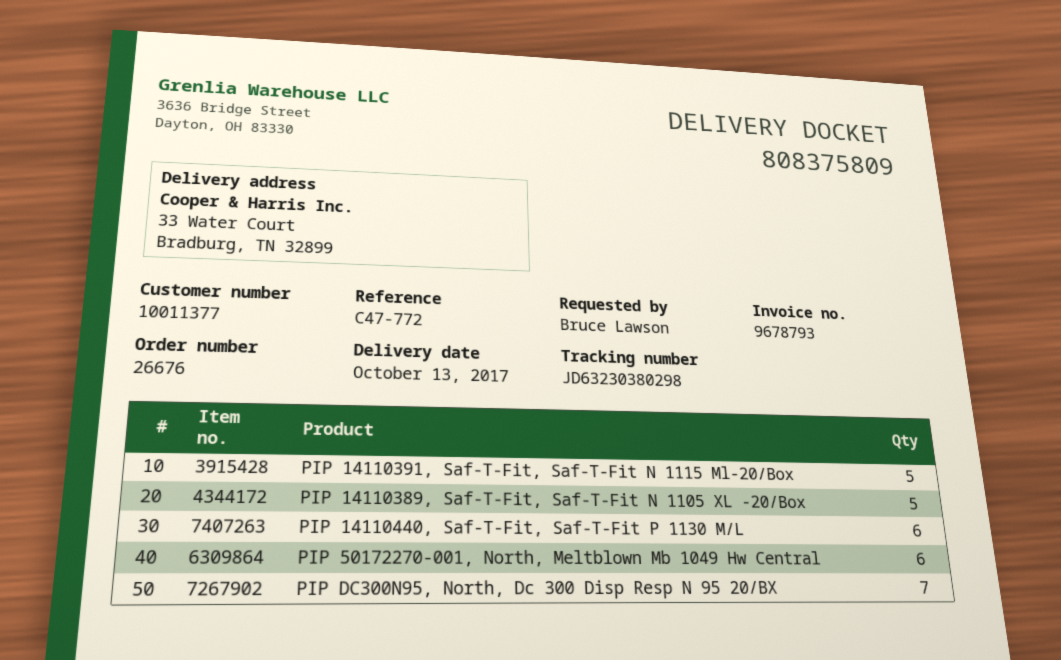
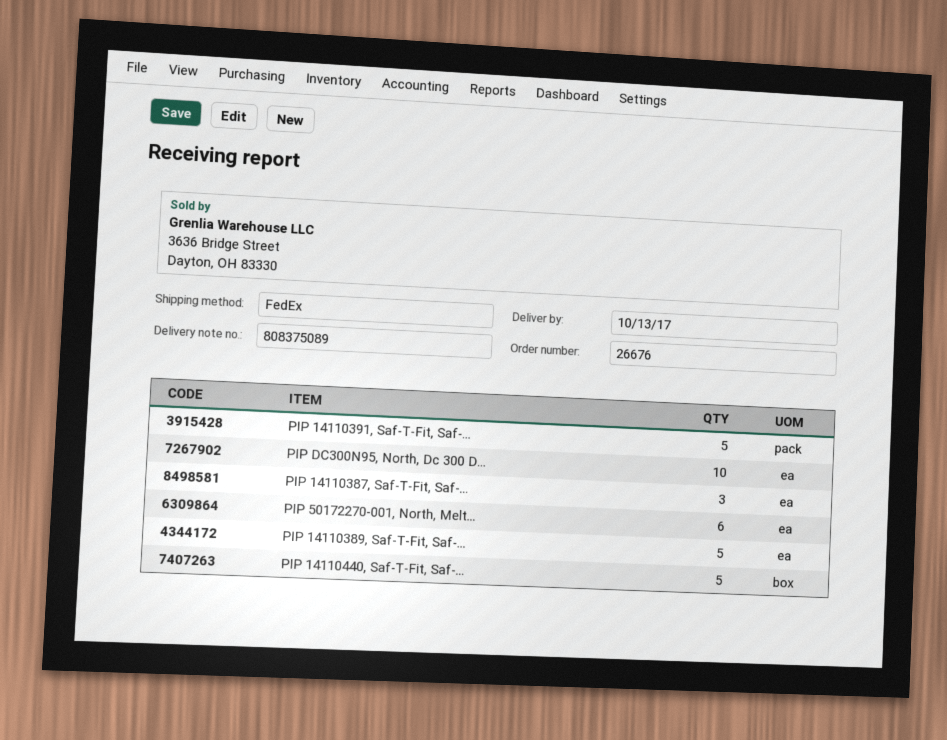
delivery note number: 808375809 -> 808375089
PIP 14110440, Saf-T-Fit, Saf-T-Fit P 1130 M/L: 6 -> 5
PIP DC300N95, North, Dc 300 Disp Resp N 95 20/BX: 7 -> 10
PIP 14110387, Saf-T-Fit, Saf-...: none -> 3

